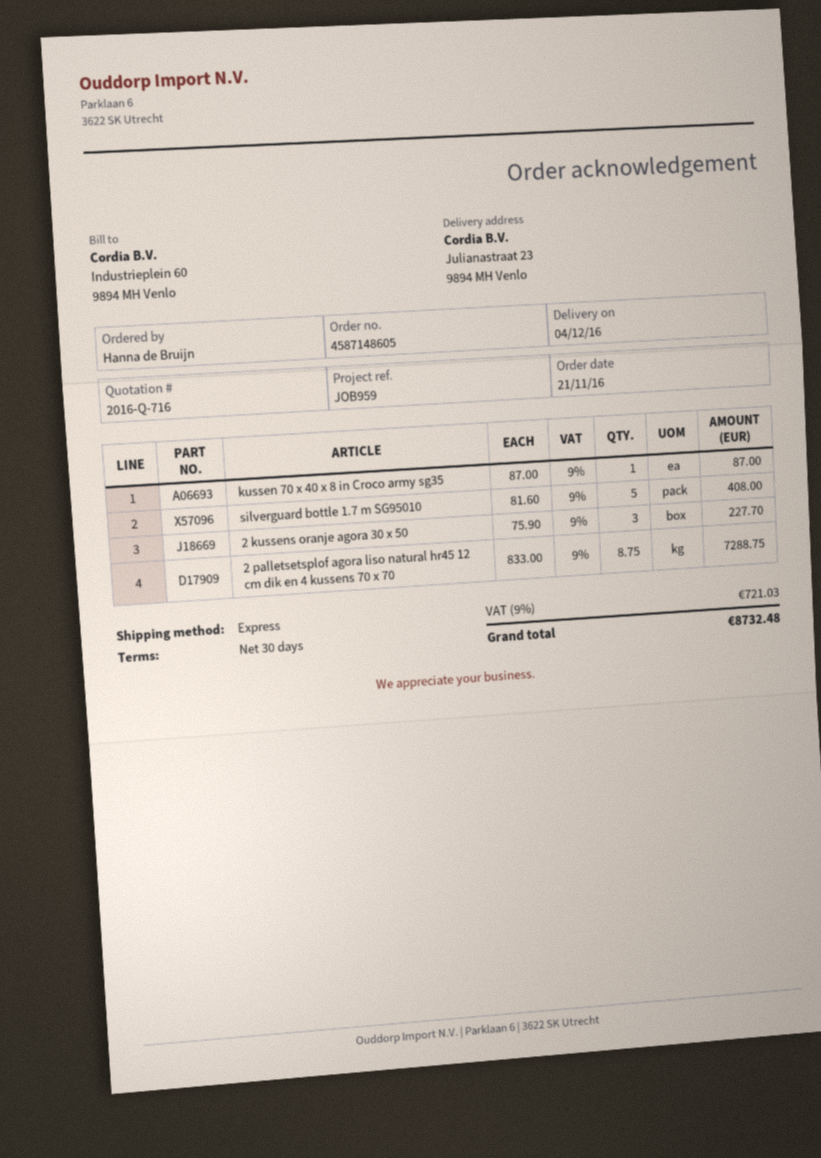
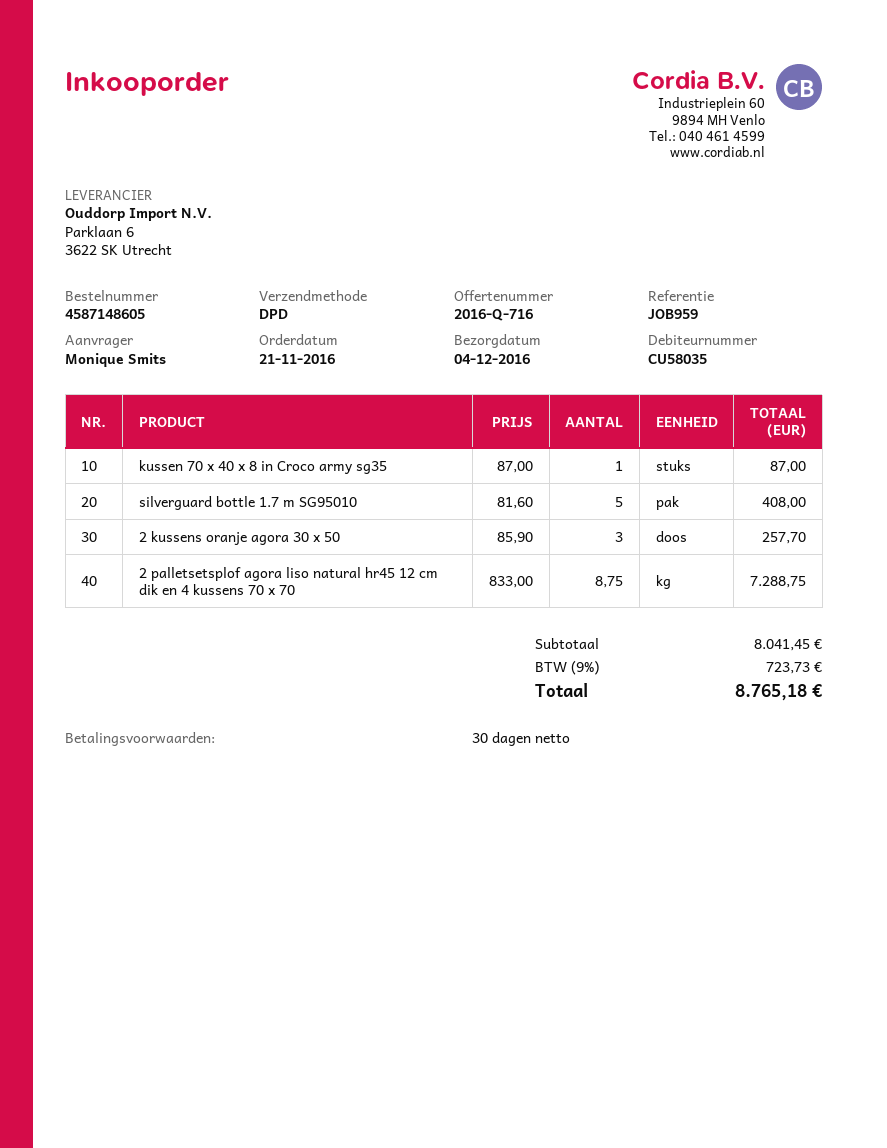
ordered by: Hanna de Bruijn -> Monique Smits
shipping method: express -> DPD
2 kussens oranje agora 30 x 50: 3 x 75.90 = 227.70 -> 3 x 85.90 = 257.70
tax: 9% = 721.03 -> 9% = 723.73
total: 8732.48 -> 8765.18

